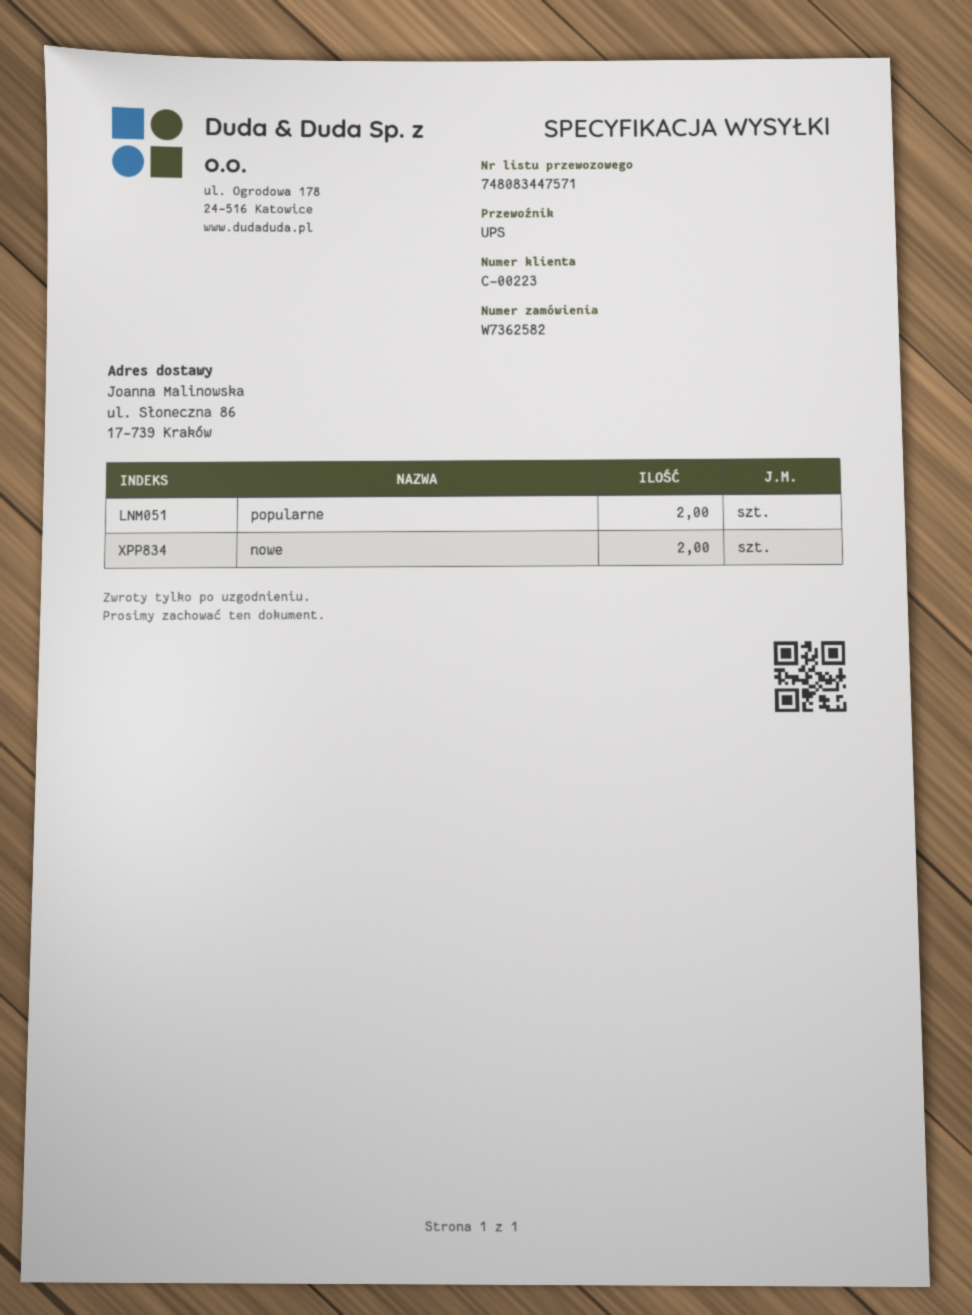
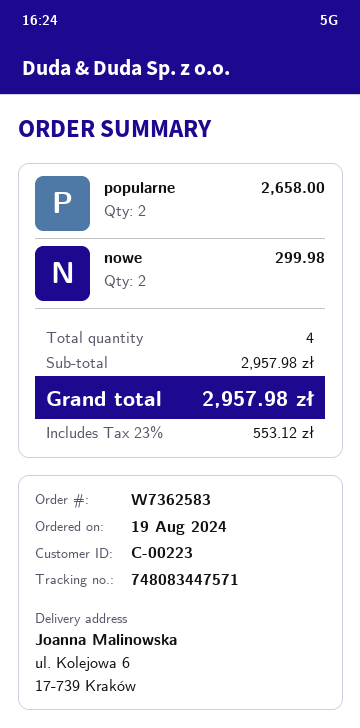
order number: W7362582 -> W7362583
ship to: ul. Słoneczna 86, 17-739 Kraków -> ul. Kolejowa 6, 17-739 Kraków

